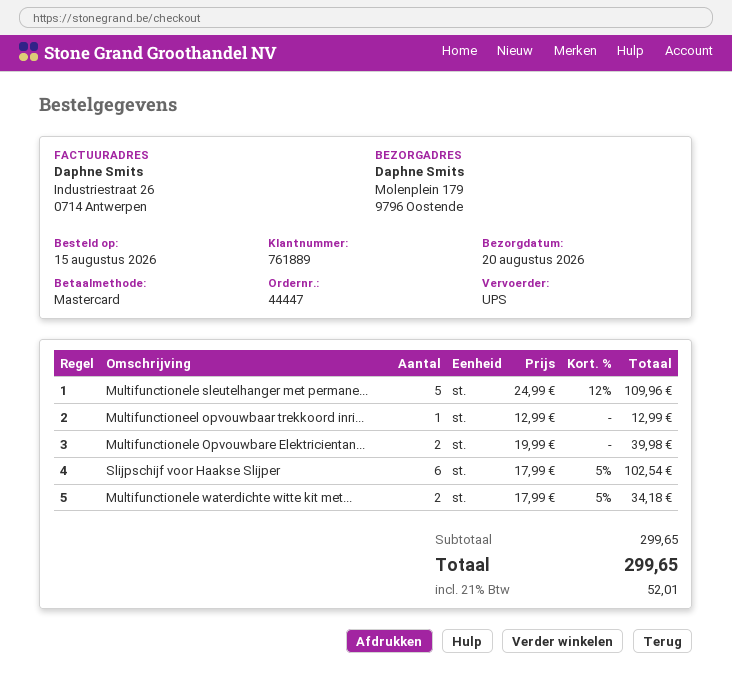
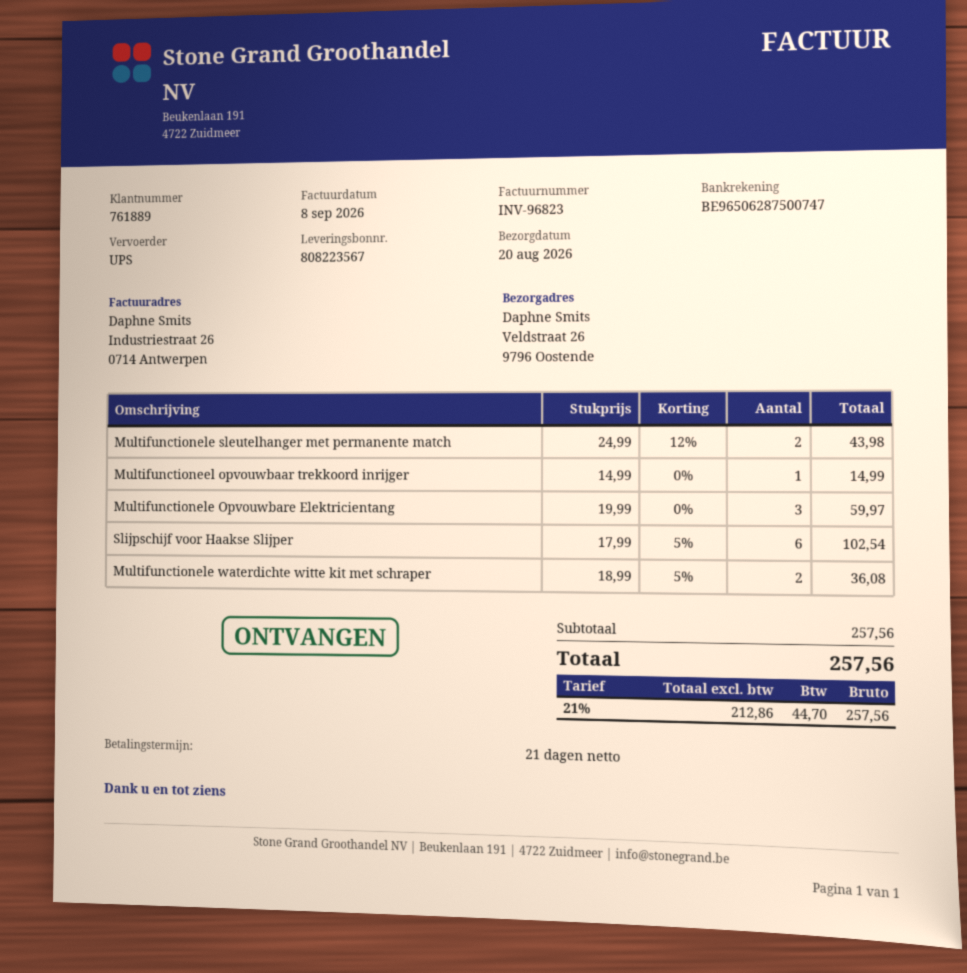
ship to: Molenplein 179, 9796 Oostende -> Veldstraat 26, 9796 Oostende
Multifunctionele sleutelhanger met permane...: 5 x 24.99 - 12% = 109.96 -> 2 x 24.99 - 12% = 43.98
Multifunctioneel opvouwbaar trekkoord inri...: 1 x 12.99 = 12.99 -> 1 x 14.99 = 14.99
Multifunctionele Opvouwbare Elektricientan...: 2 x 19.99 = 39.98 -> 3 x 19.99 = 59.97
Multifunctionele waterdichte witte kit met...: 2 x 17.99 - 5% = 34.18 -> 2 x 18.99 - 5% = 36.08
subtotal: 299.65 -> 257.56
tax: 21% = 52.01 -> 21% = 44.70
total: 299.65 -> 257.56

